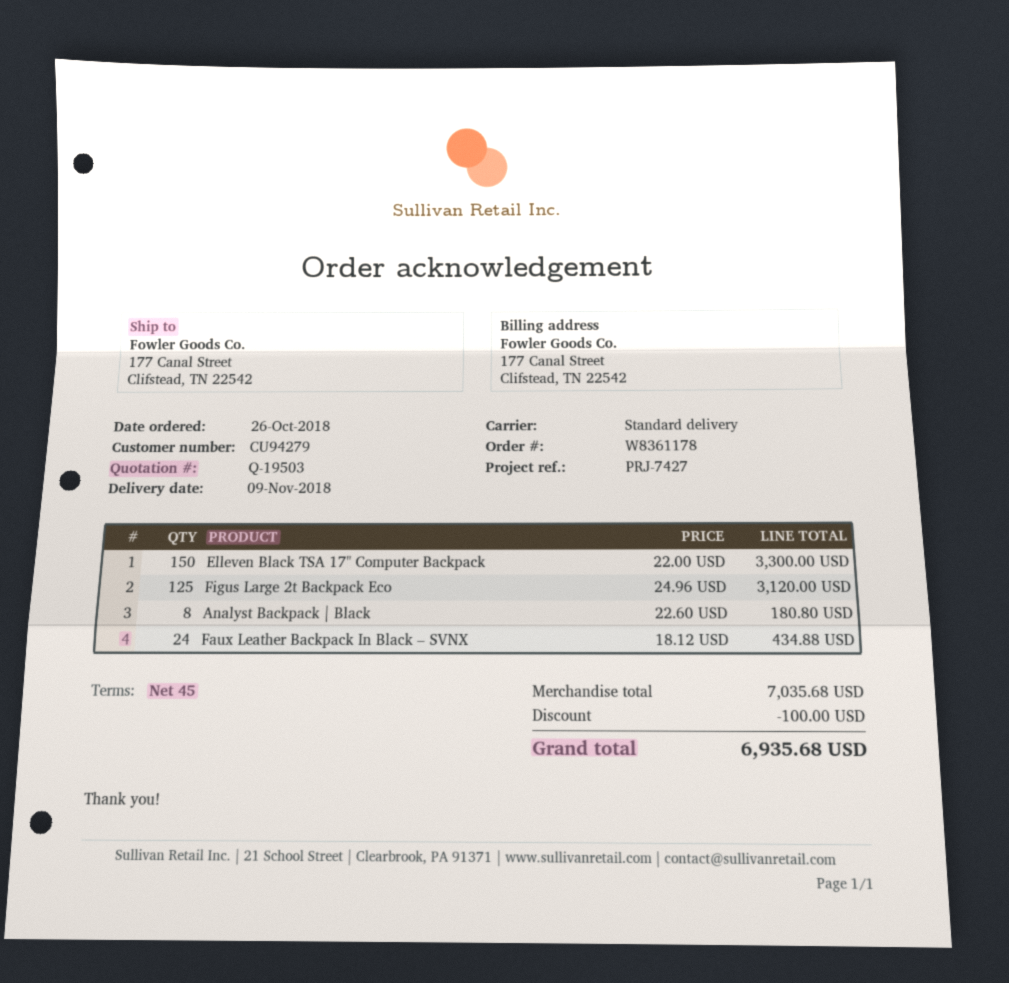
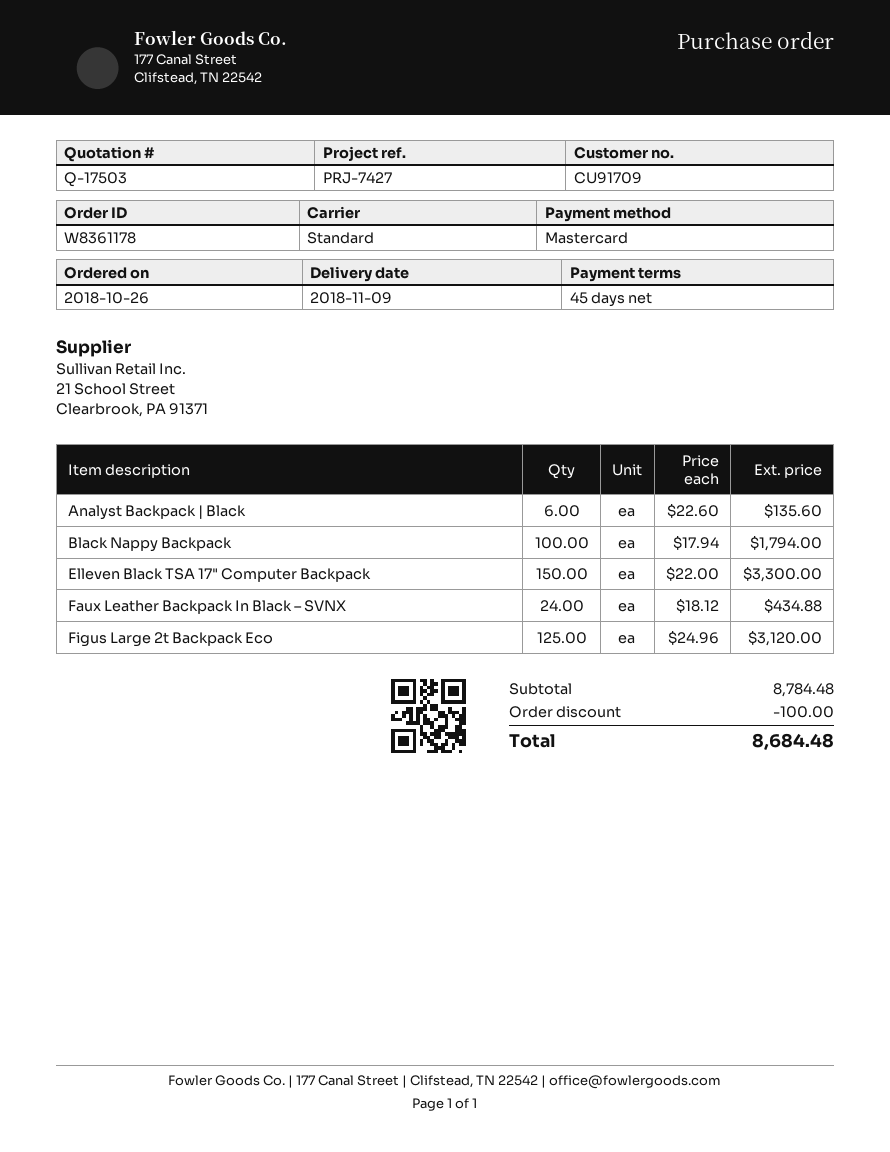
quote number: Q-19503 -> Q-17503
customer number: CU94279 -> CU91709
Analyst Backpack | Black: 8 x 22.60 = 180.80 -> 6 x 22.60 = 135.60
Black Nappy Backpack: none -> 100 x 17.94 = 1794.00
subtotal: 7035.68 -> 8784.48
total: 6935.68 -> 8684.48

